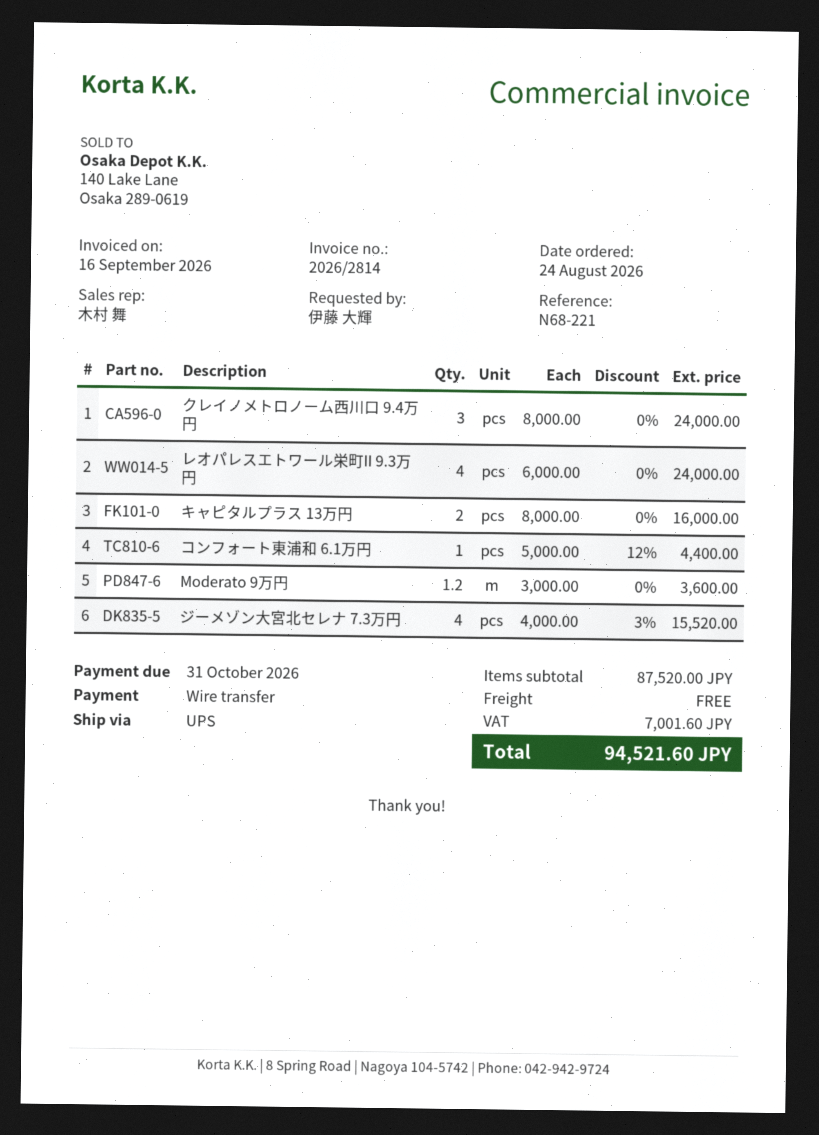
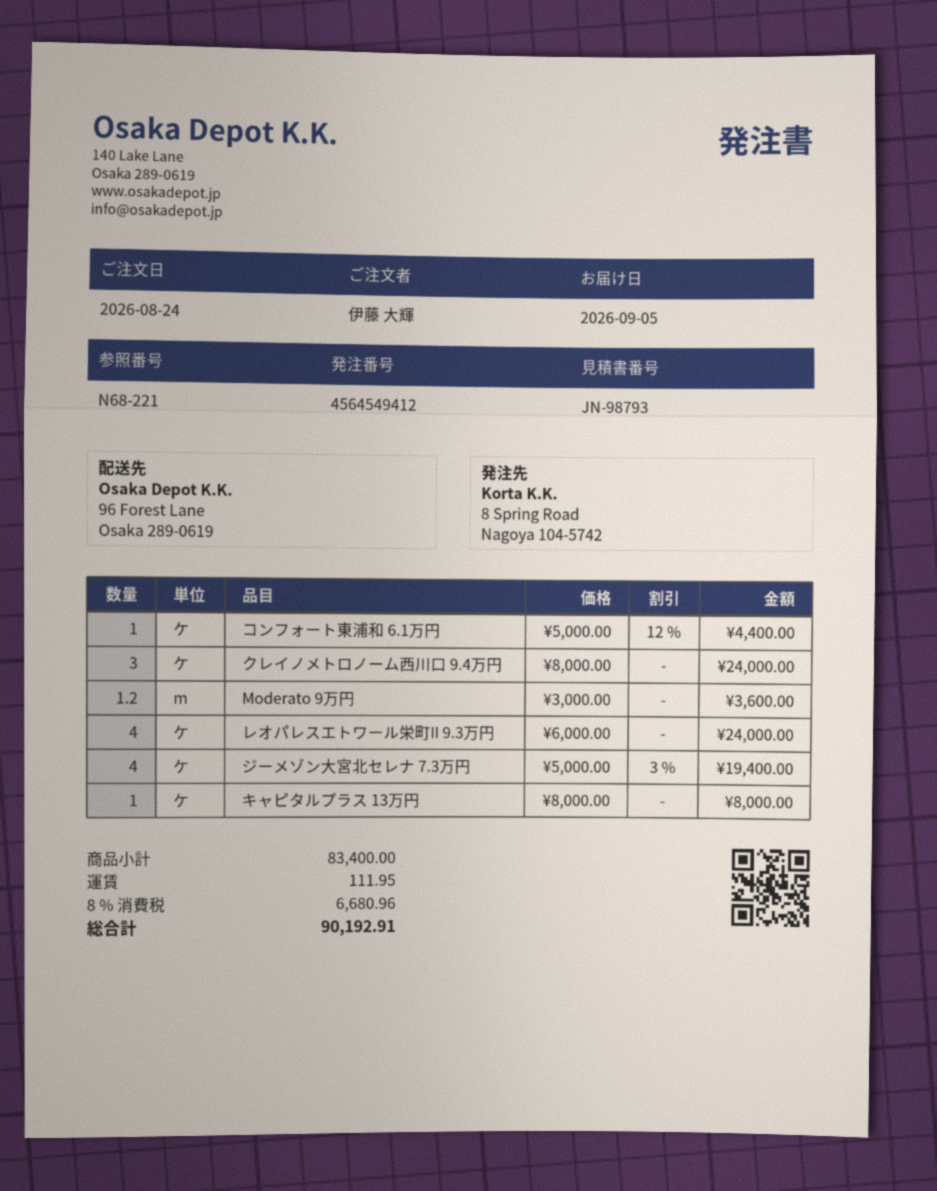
キャピタルプラス 13万円: 2 x 8000.00 = 16000.00 -> 1 x 8000.00 = 8000.00
ジーメゾン大宮北セレナ 7.3万円: 4 x 4000.00 - 3% = 15520.00 -> 4 x 5000.00 - 3% = 19400.00
subtotal: 87520.00 -> 83400.00
shipping: 0.00 -> 111.95
tax: 7001.60 -> 6680.96
total: 94521.60 -> 90192.91

